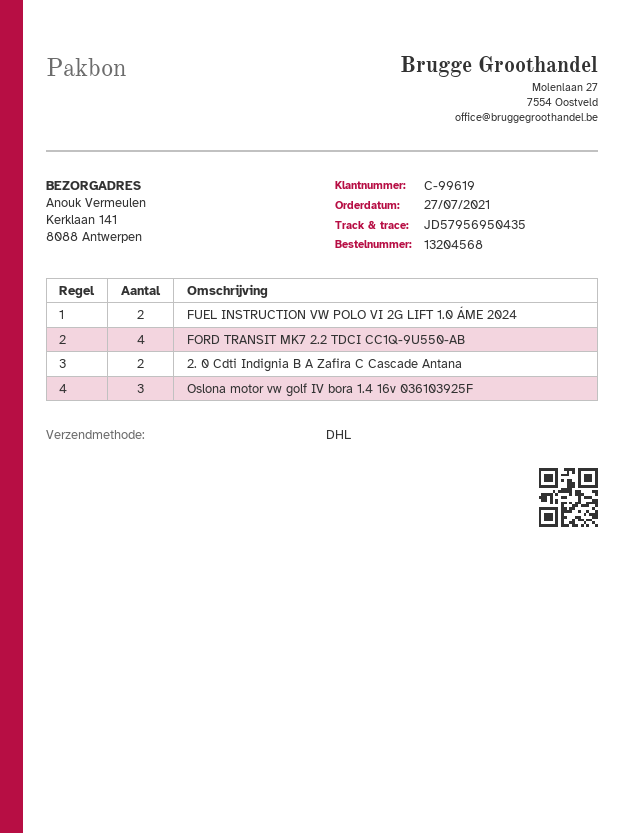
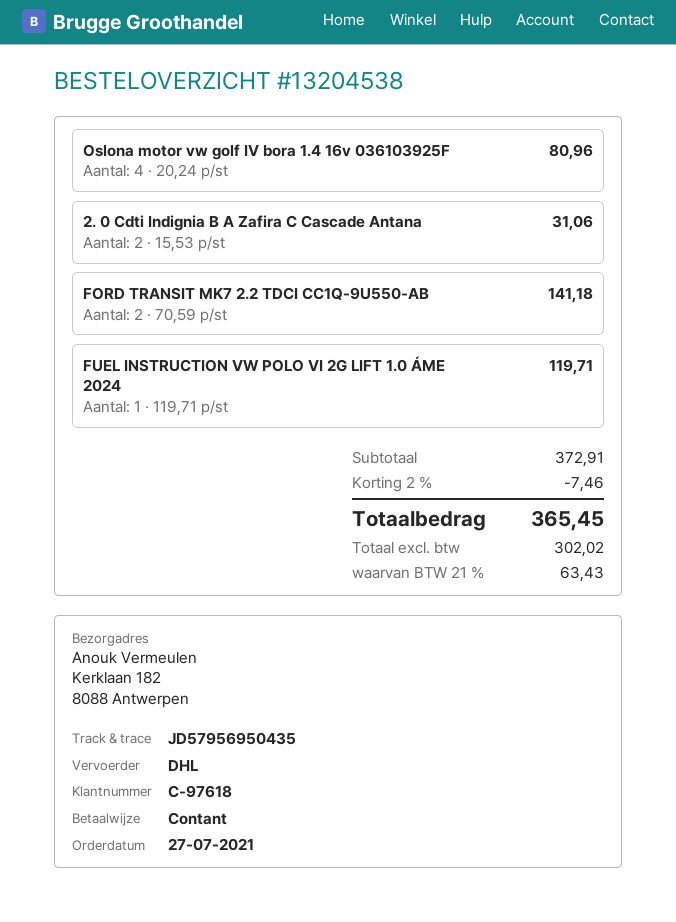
order number: 13204568 -> 13204538
customer number: C-99619 -> C-97618
ship to: Kerklaan 141, 8088 Antwerpen -> Kerklaan 182, 8088 Antwerpen
FUEL INSTRUCTION VW POLO VI 2G LIFT 1.0 ÁME 2024: 2 -> 1
FORD TRANSIT MK7 2.2 TDCI CC1Q-9U550-AB: 4 -> 2
Oslona motor vw golf IV bora 1.4 16v 036103925F: 3 -> 4

